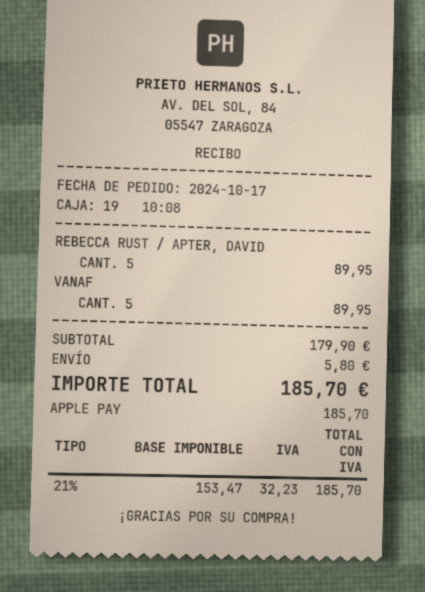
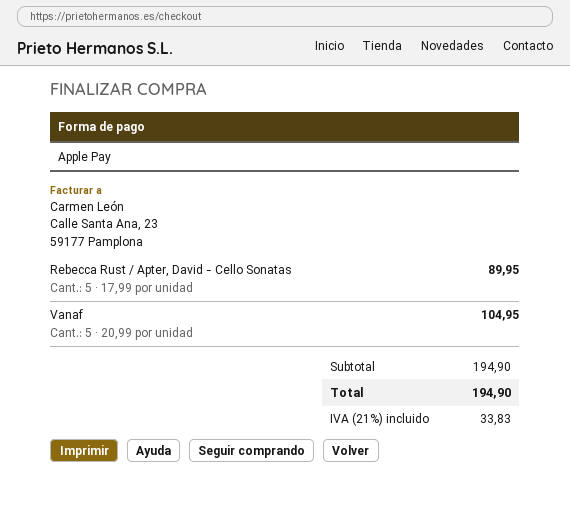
VANAF: 5 for 89.95 -> 5 for 104.95
subtotal: 179.90 -> 194.90
shipping: 5.80 -> none
tax: 21% = 32.23 -> 21% = 33.83
total: 185.70 -> 194.90

